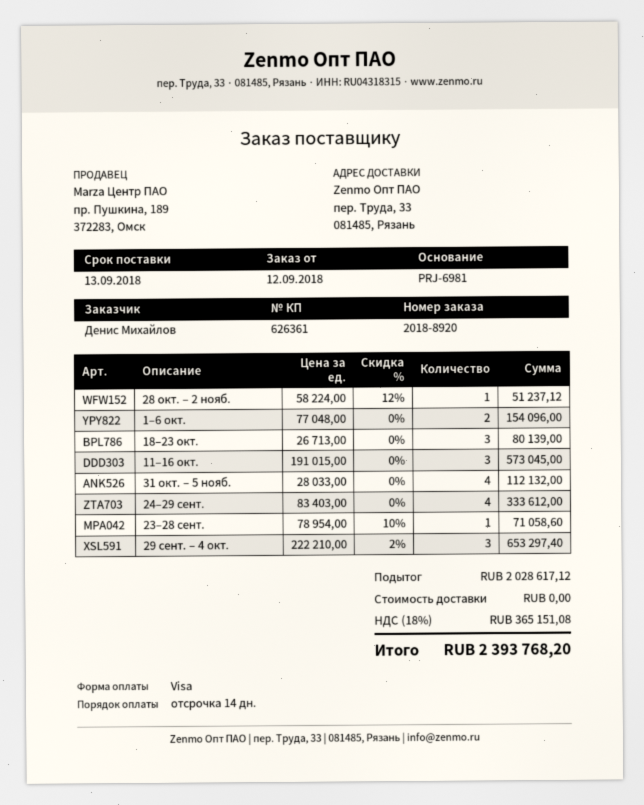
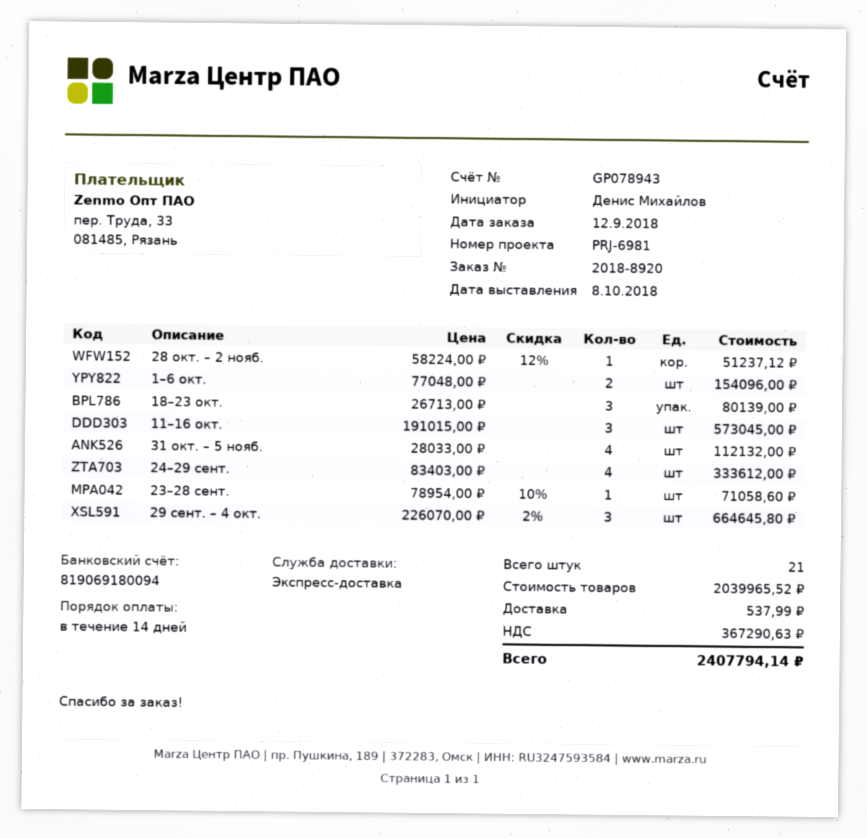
29 сент. – 4 окт.: 3 x 222210.00 - 2% = 653297.40 -> 3 x 226070.00 - 2% = 664645.80
subtotal: 2028617.12 -> 2039965.52
shipping: 0.00 -> 537.99
tax: 365151.08 -> 367290.63
total: 2393768.20 -> 2407794.14

